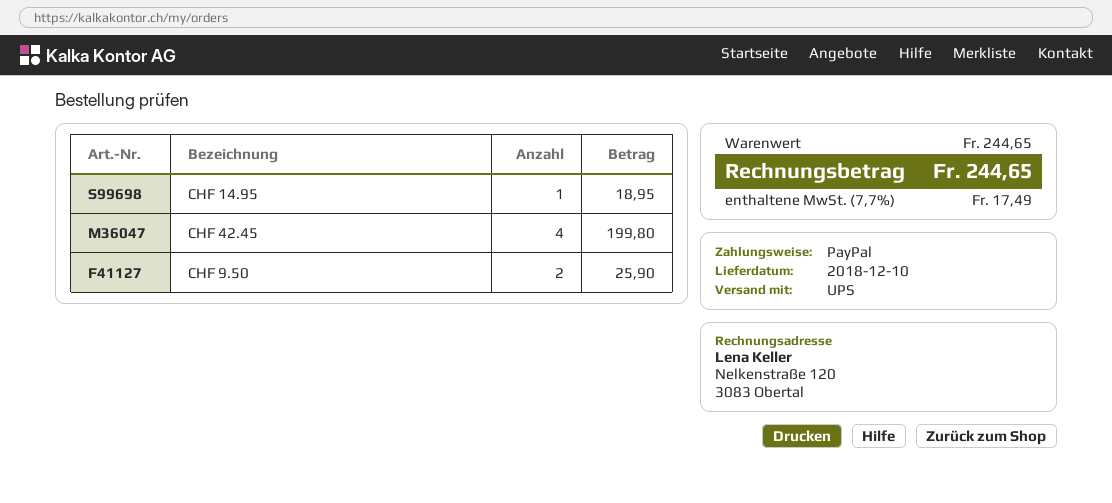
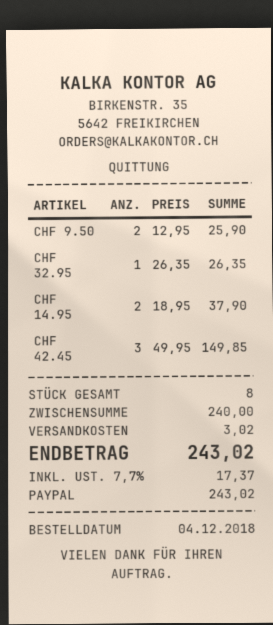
CHF 14.95: 1 for 18.95 -> 2 for 37.90
CHF 42.45: 4 for 199.80 -> 3 for 149.85
CHF 32.95: none -> 1 for 26.35
subtotal: 244.65 -> 240.00
shipping: none -> 3.02
tax: 7.7% = 17.49 -> 7.7% = 17.37
total: 244.65 -> 243.02

